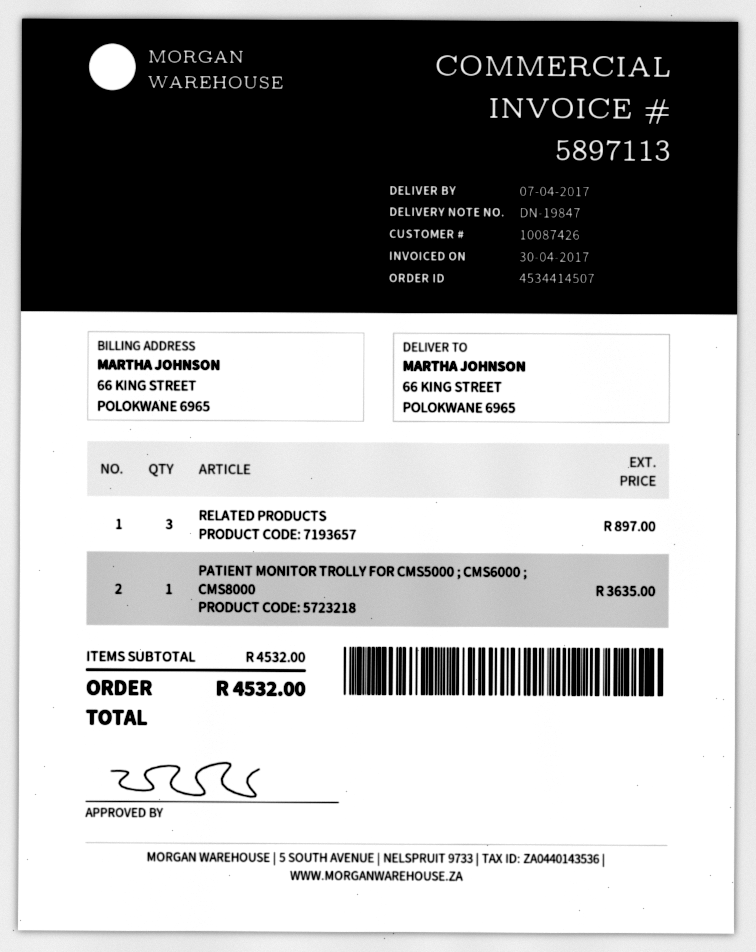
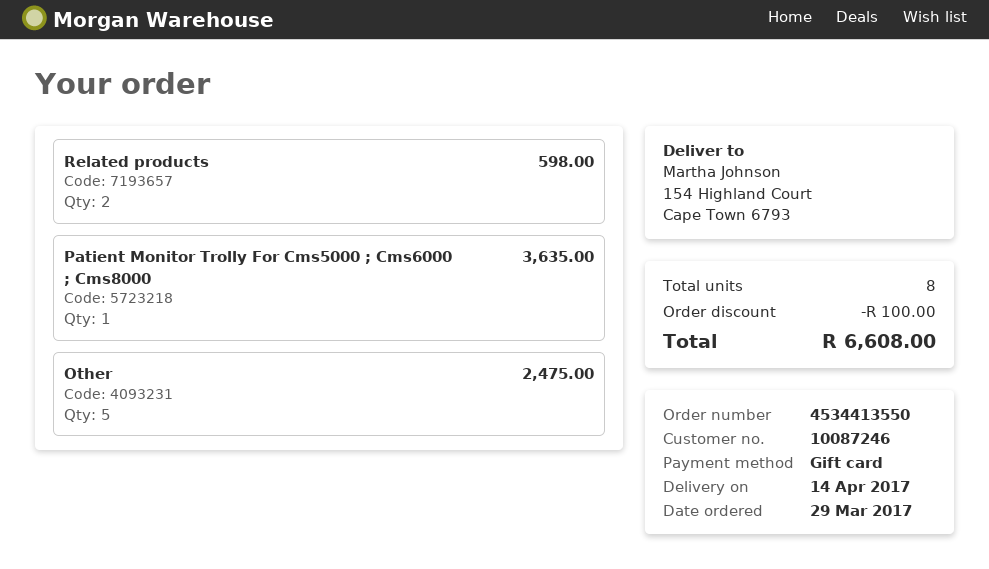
order number: 4534414507 -> 4534413550
delivery date: 2017-04-07 -> 2017-04-14
customer number: 10087426 -> 10087246
ship to: 66 KING STREET, POLOKWANE 6965 -> 154 Highland Court, Cape Town 6793
RELATED PRODUCTS: 3 for 897.00 -> 2 for 598.00
Other: none -> 5 for 2475.00
discount: none -> 100.00
total: 4532.00 -> 6608.00

